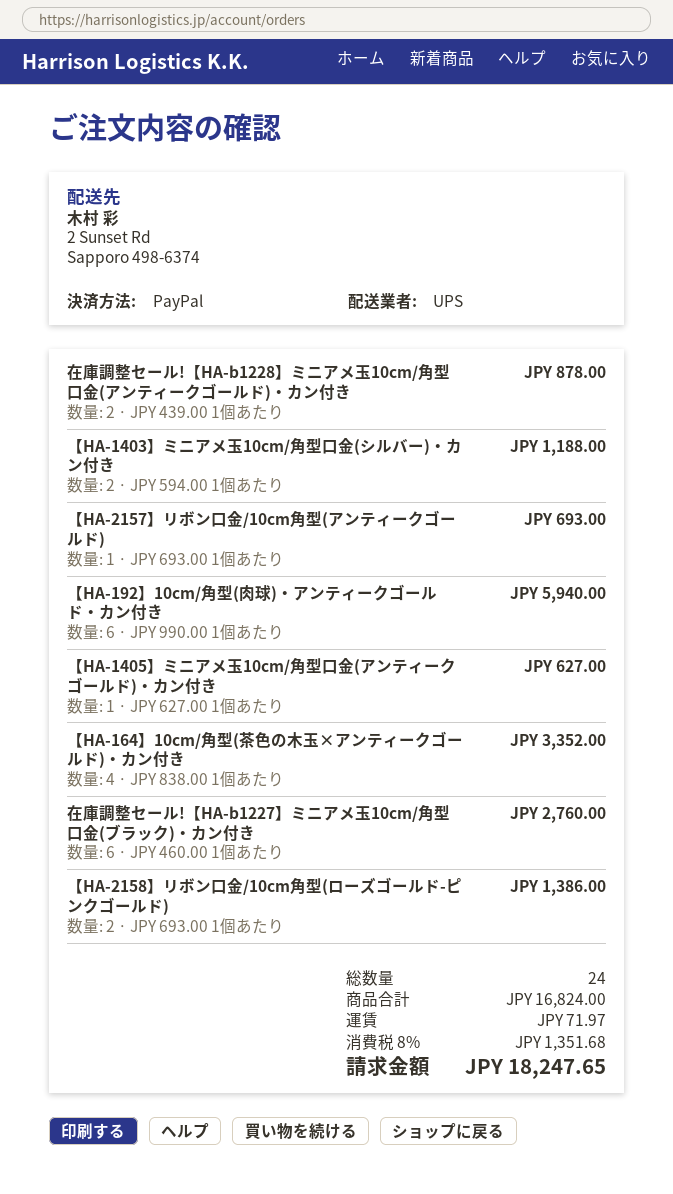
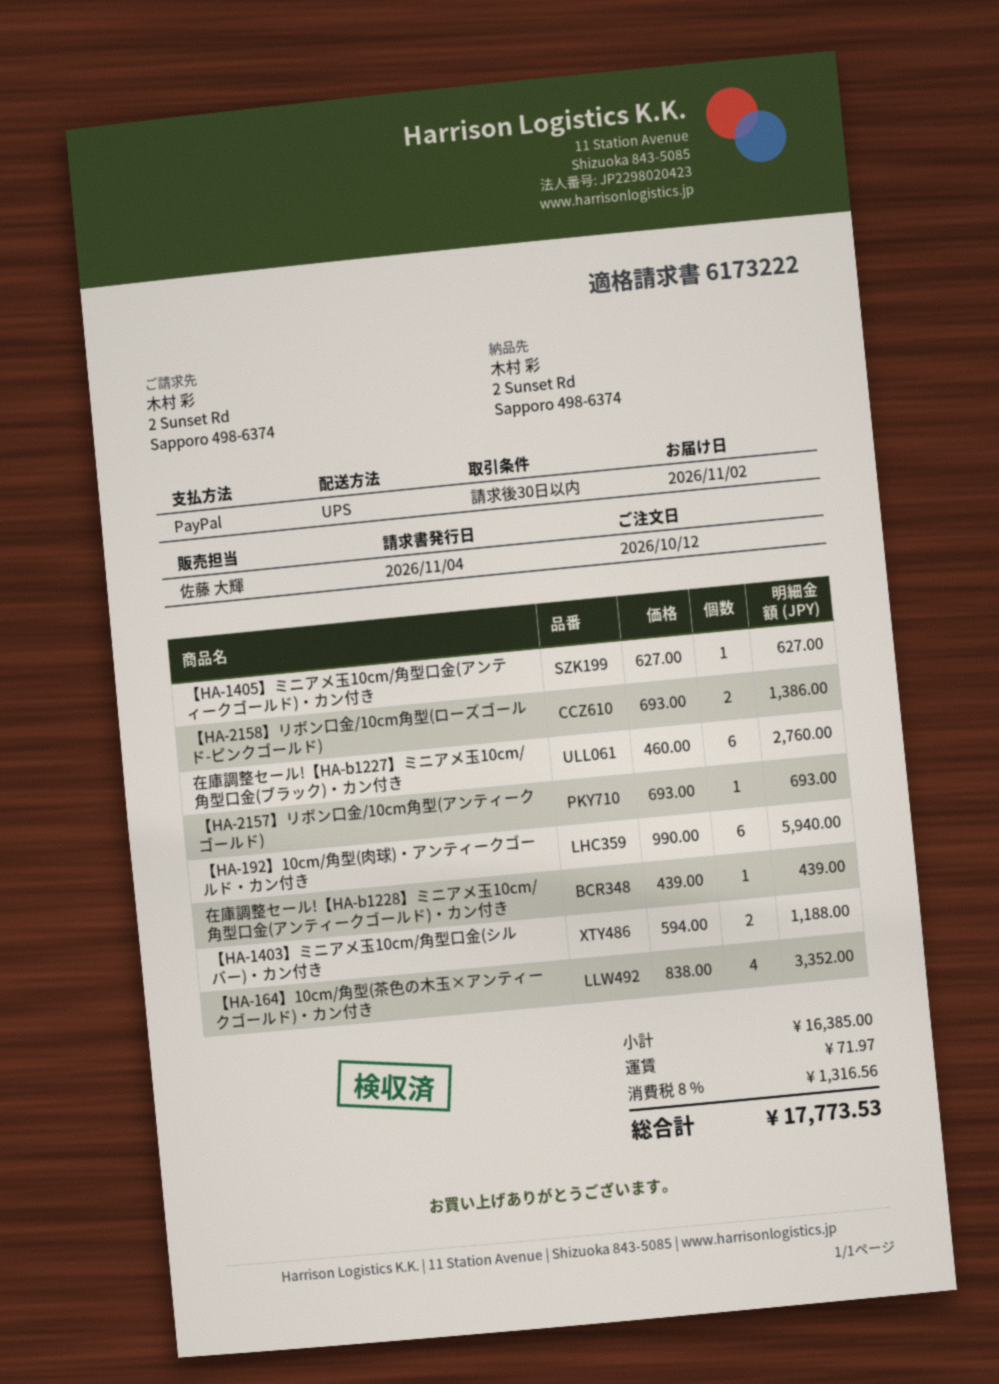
在庫調整セール!【HA-b1228】ミニアメ玉10cm/角型口金(アンティークゴールド)・カン付き: 2 x 439.00 = 878.00 -> 1 x 439.00 = 439.00
subtotal: 16824.00 -> 16385.00
tax: 8% = 1351.68 -> 8% = 1316.56
total: 18247.65 -> 17773.53

